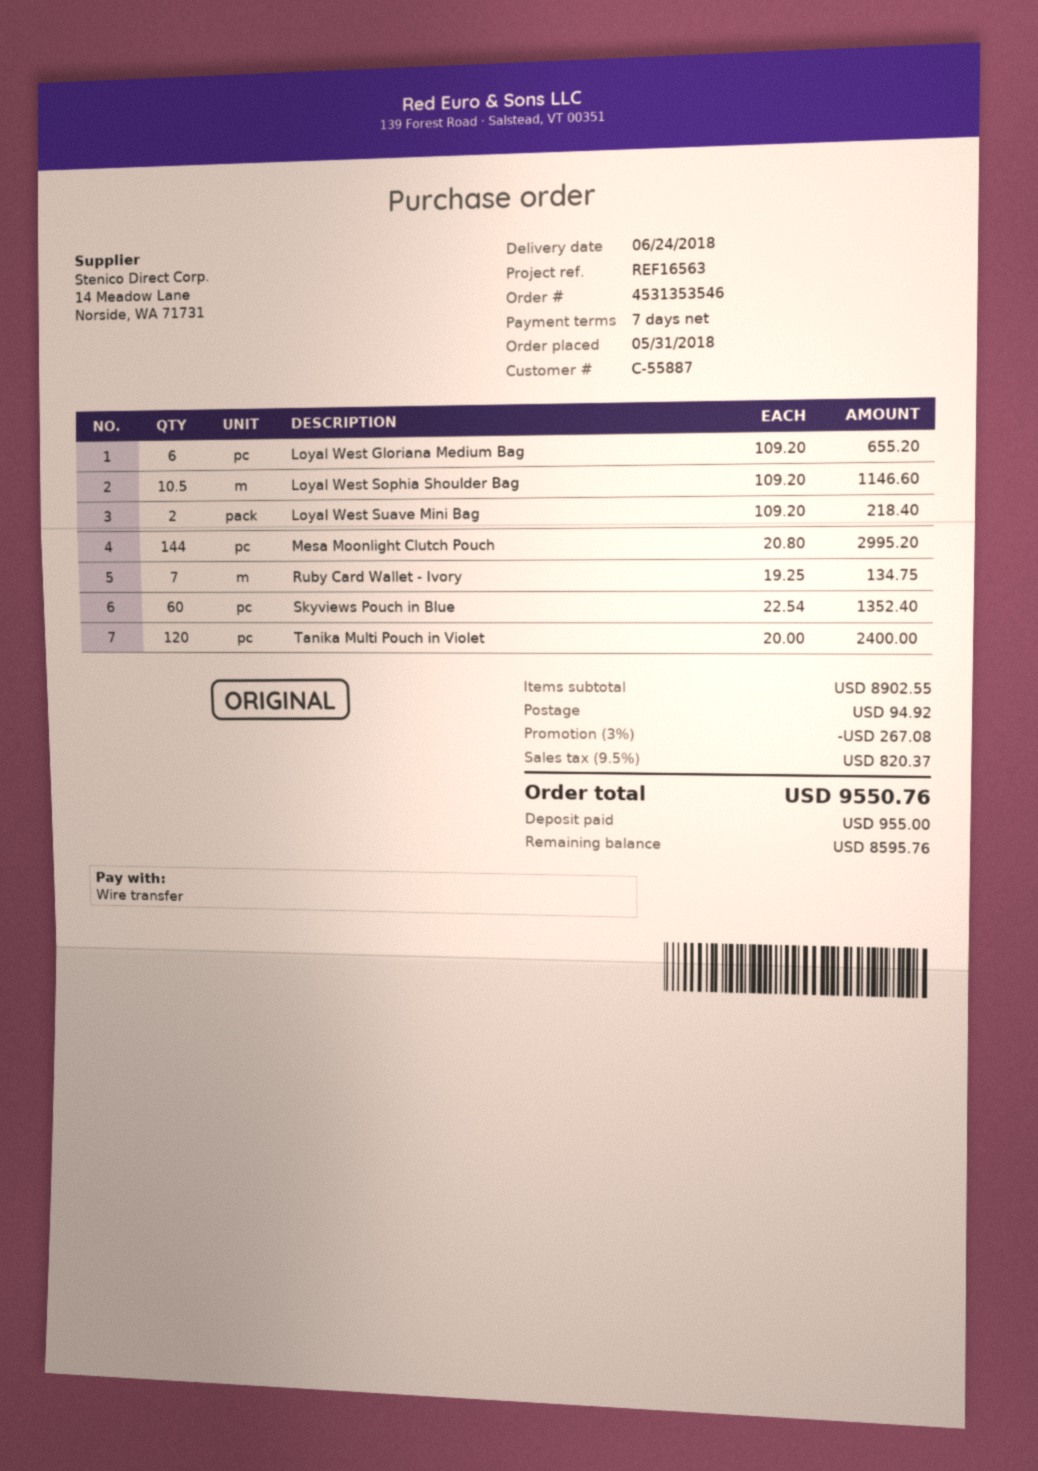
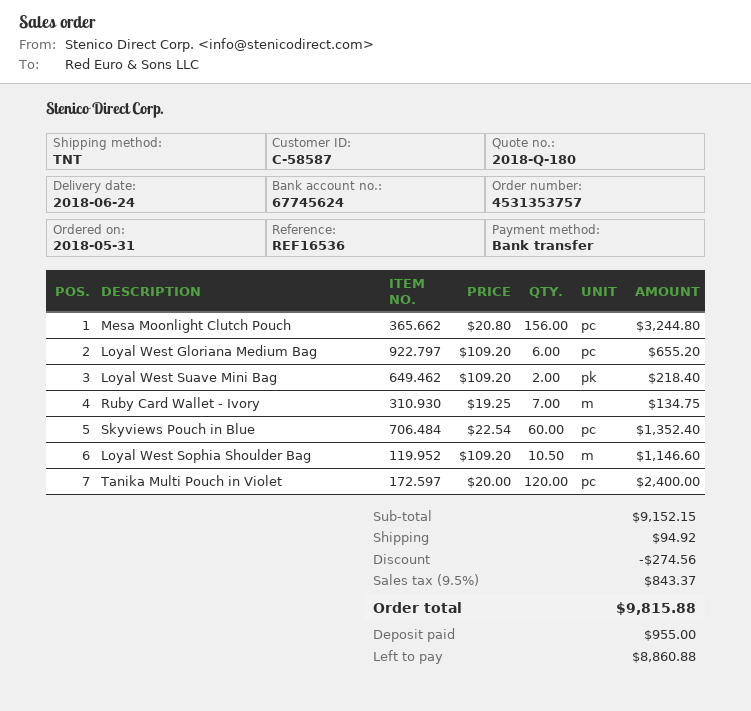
order number: 4531353546 -> 4531353757
customer number: C-55887 -> C-58587
reference: REF16563 -> REF16536
Mesa Moonlight Clutch Pouch: 144 x 20.80 = 2995.20 -> 156 x 20.80 = 3244.80
subtotal: 8902.55 -> 9152.15
discount: 267.08 -> 274.56
tax: 9.5% = 820.37 -> 9.5% = 843.37
total: 9550.76 -> 9815.88
balance: 8595.76 -> 8860.88

